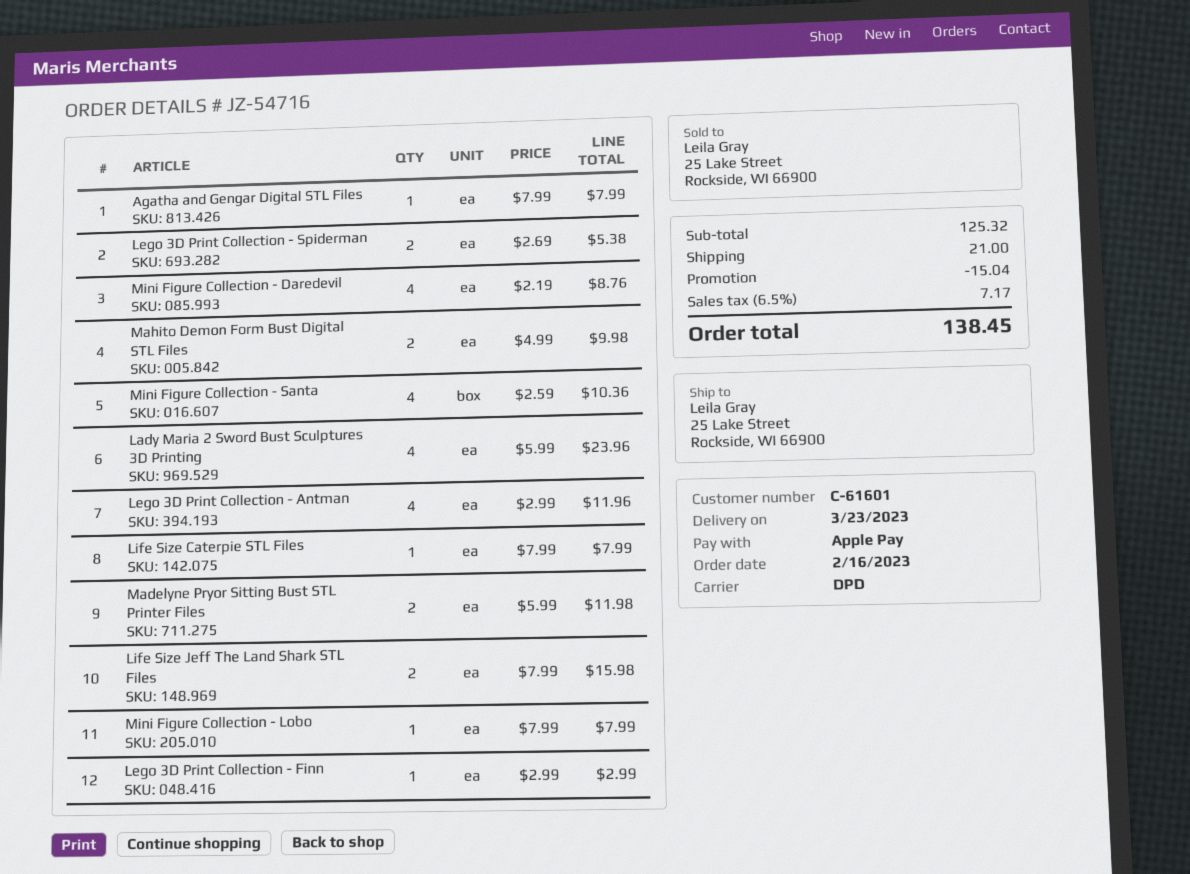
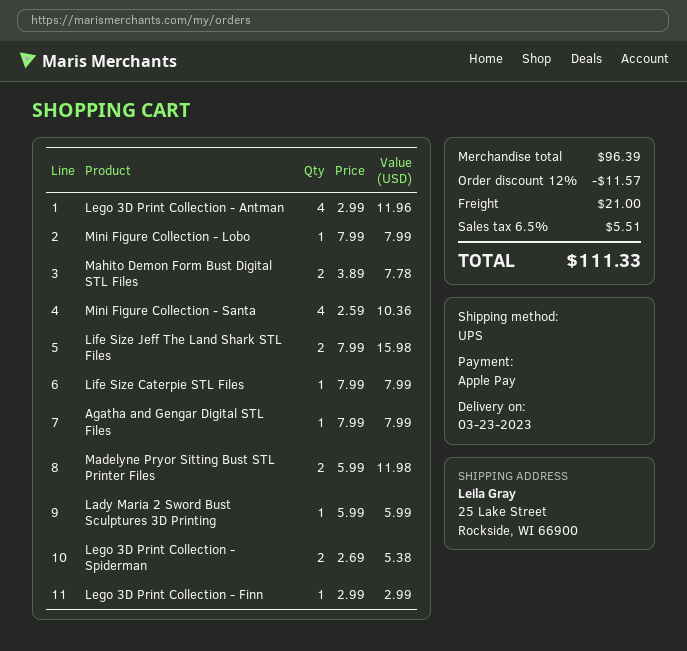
shipping method: DPD -> UPS
Mini Figure Collection - Daredevil: 4 x 2.19 = 8.76 -> none
Mahito Demon Form Bust Digital STL Files: 2 x 4.99 = 9.98 -> 2 x 3.89 = 7.78
Lady Maria 2 Sword Bust Sculptures 3D Printing: 4 x 5.99 = 23.96 -> 1 x 5.99 = 5.99
subtotal: 125.32 -> 96.39
discount: 15.04 -> 11.57
tax: 6.5% = 7.17 -> 6.5% = 5.51
total: 138.45 -> 111.33

